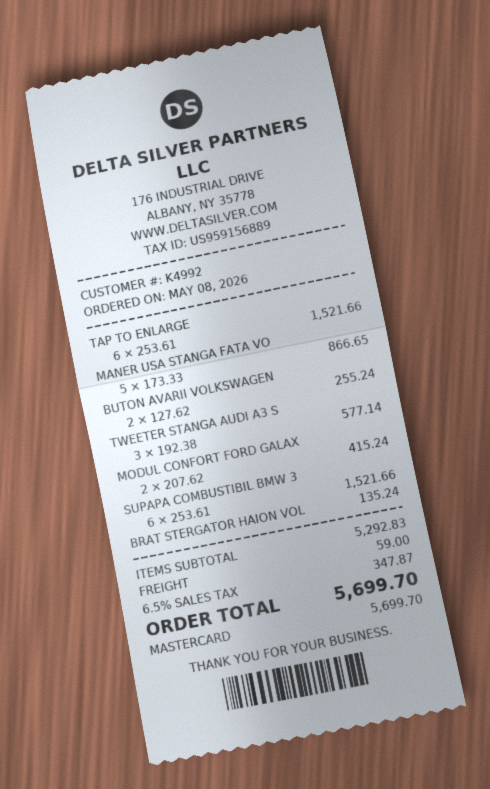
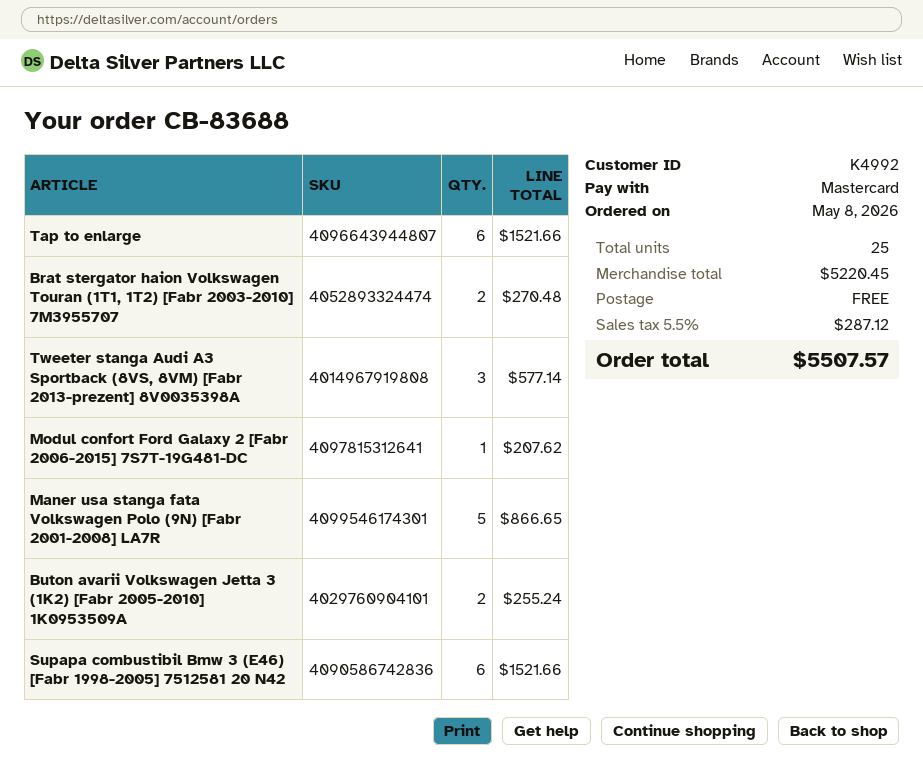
MODUL CONFORT FORD GALAX: 2 for 415.24 -> 1 for 207.62
BRAT STERGATOR HAION VOL: 1 for 135.24 -> 2 for 270.48
subtotal: 5292.83 -> 5220.45
shipping: 59.00 -> 0.00
tax: 6.5% = 347.87 -> 5.5% = 287.12
total: 5699.70 -> 5507.57

